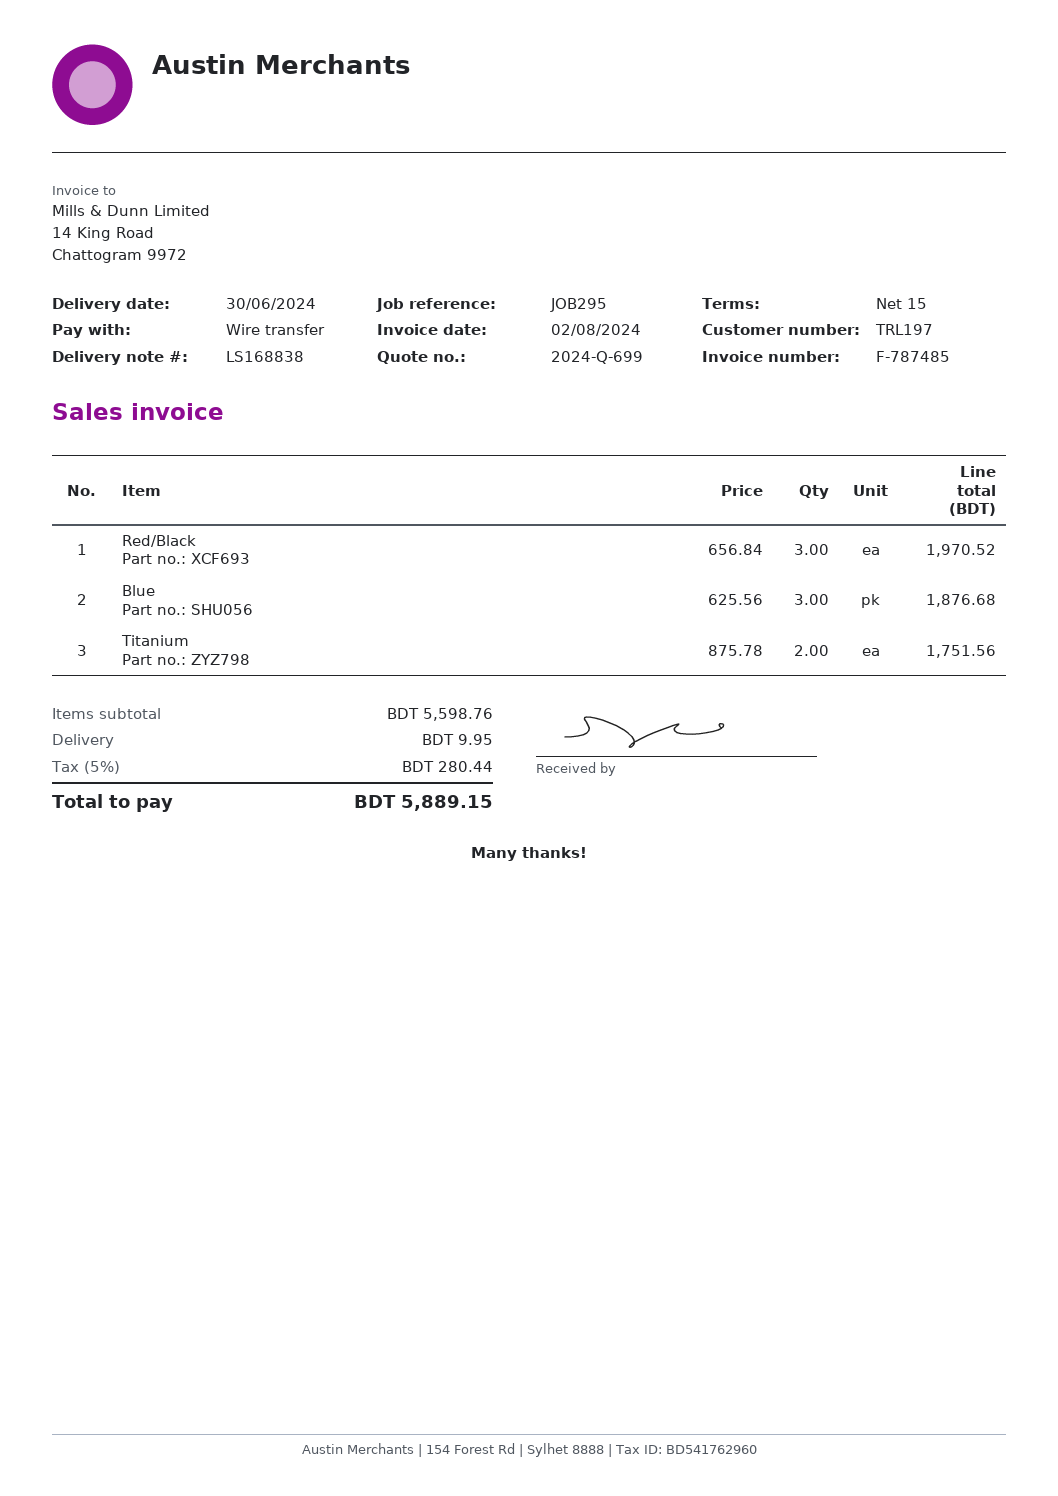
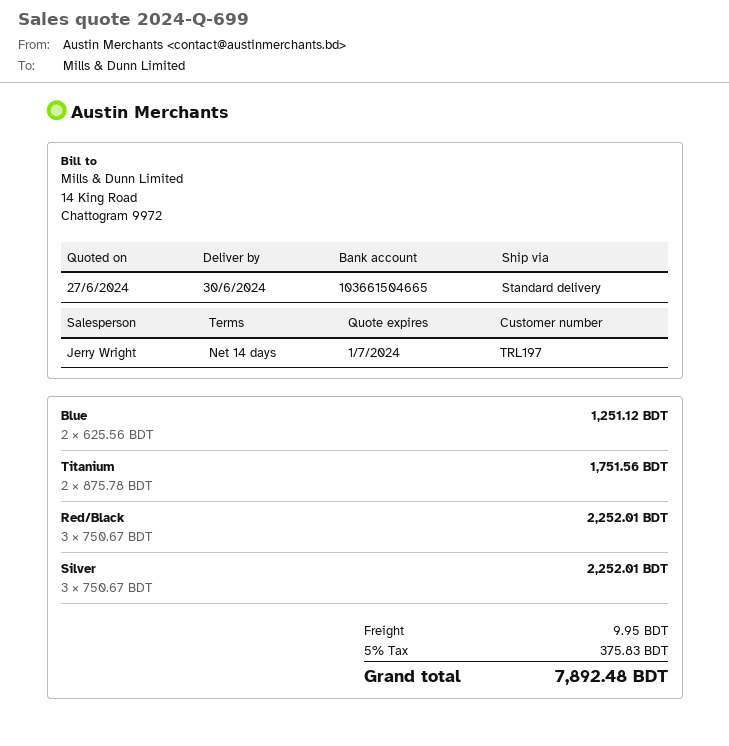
payment terms: 15 days -> 14 days
Red/Black: 3 x 656.84 = 1970.52 -> 3 x 750.67 = 2252.01
Blue: 3 x 625.56 = 1876.68 -> 2 x 625.56 = 1251.12
Silver: none -> 3 x 750.67 = 2252.01
tax: 5% = 280.44 -> 5% = 375.83
total: 5889.15 -> 7892.48

